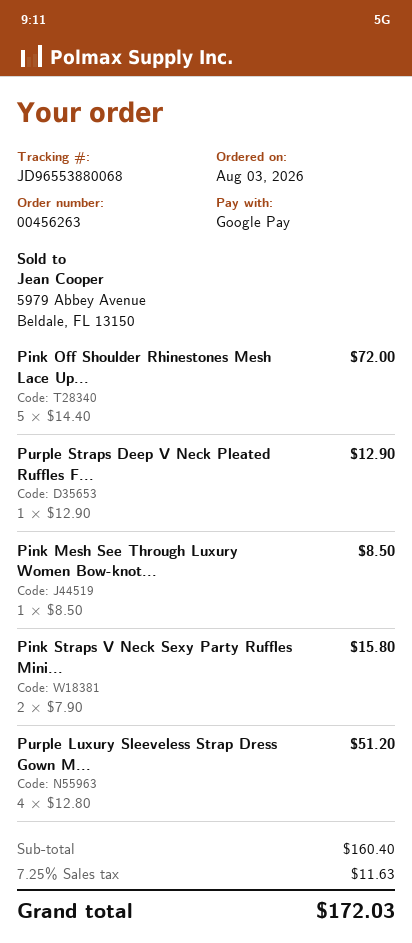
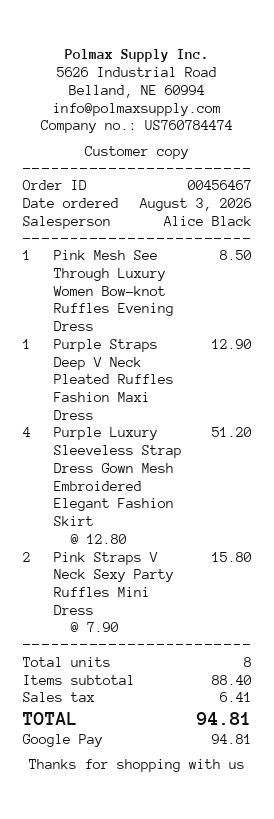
order number: 00456263 -> 00456467
Pink Off Shoulder Rhinestones Mesh Lace Up...: 5 x 14.40 = 72.00 -> none
subtotal: 160.40 -> 88.40
tax: 11.63 -> 6.41
total: 172.03 -> 94.81

